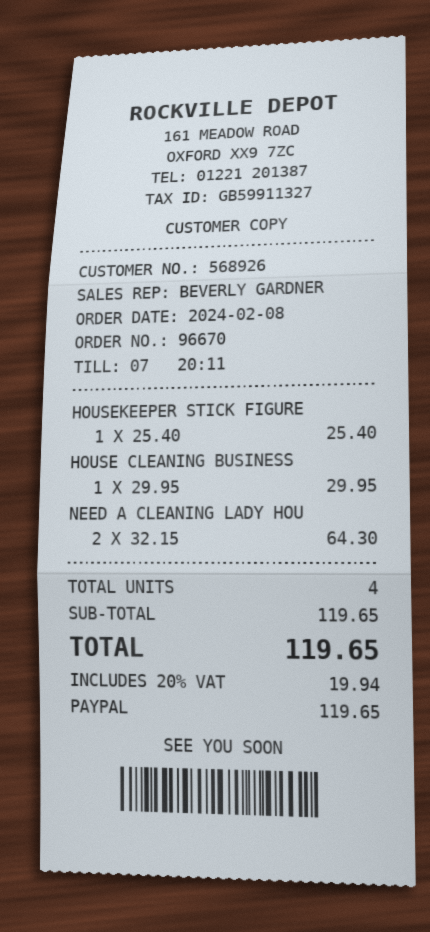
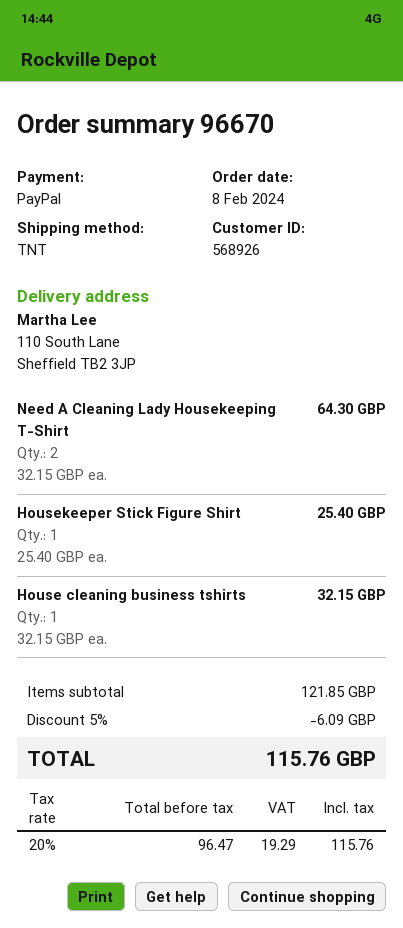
HOUSE CLEANING BUSINESS: 1 x 29.95 = 29.95 -> 1 x 32.15 = 32.15
subtotal: 119.65 -> 121.85
discount: none -> 5% = 6.09
tax: 20% = 19.94 -> 20% = 19.29
total: 119.65 -> 115.76

